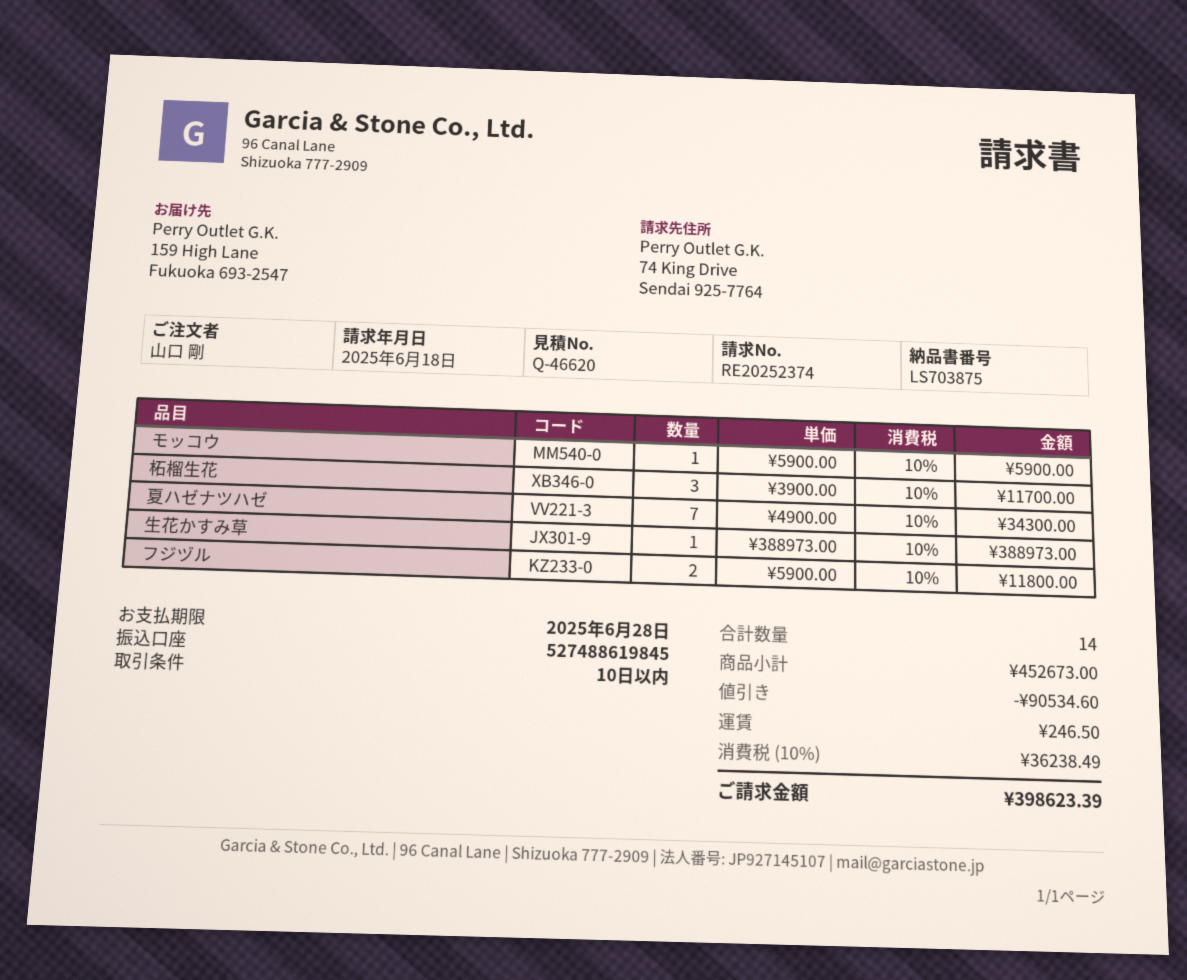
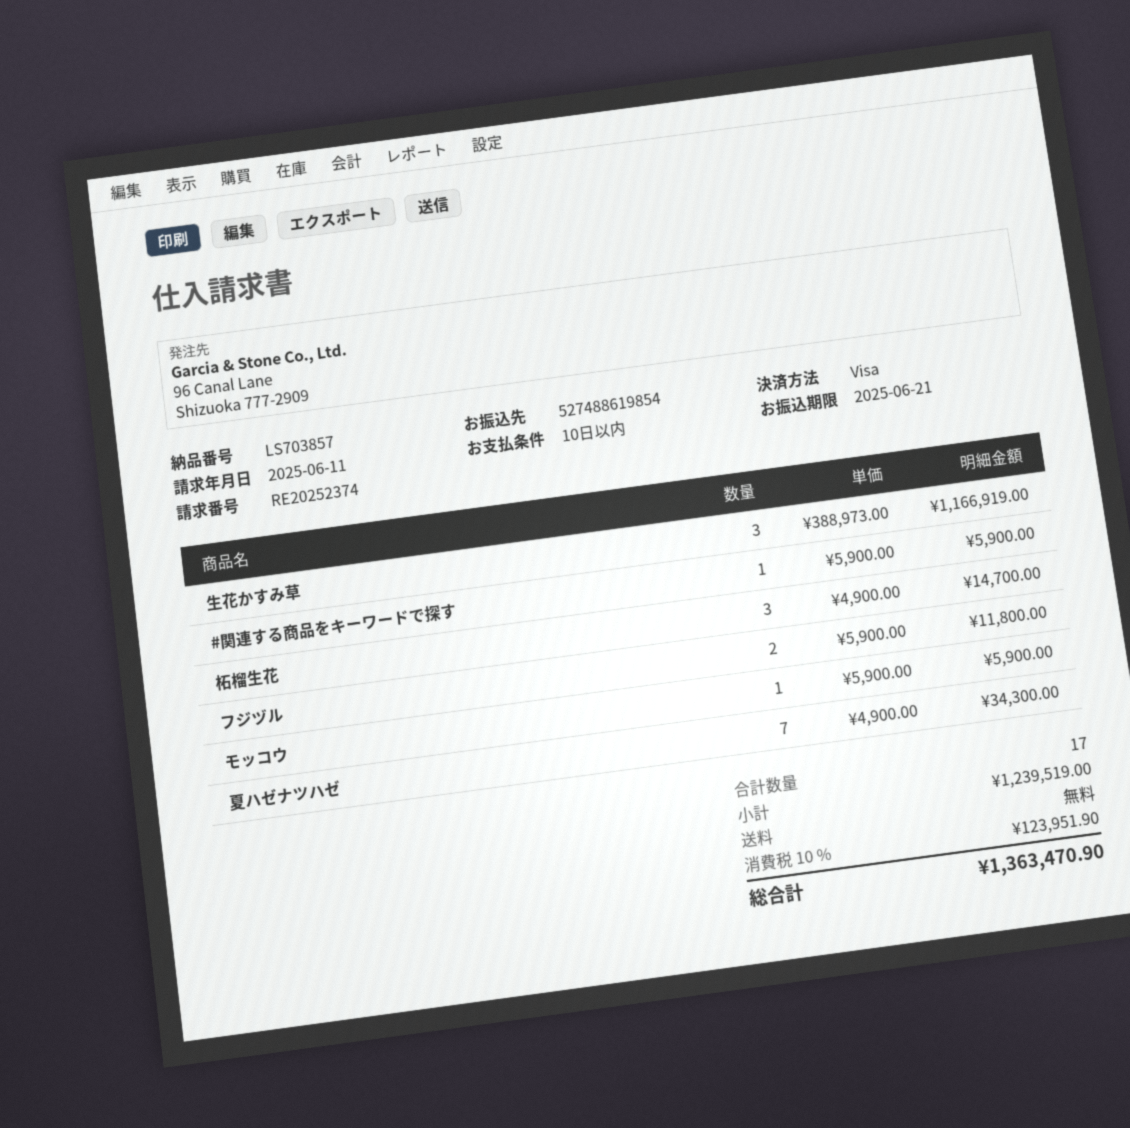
delivery note number: LS703875 -> LS703857
invoice date: 2025-06-18 -> 2025-06-11
due date: 2025-06-28 -> 2025-06-21
bank account: 527488619845 -> 527488619854
柘榴生花: 3 x 3900.00 = 11700.00 -> 3 x 4900.00 = 14700.00
生花かすみ草: 1 x 388973.00 = 388973.00 -> 3 x 388973.00 = 1166919.00
#関連する商品をキーワードで探す: none -> 1 x 5900.00 = 5900.00
total quantity: 14 -> 17
subtotal: 452673.00 -> 1239519.00
discount: 90534.60 -> none
shipping: 246.50 -> 0.00
tax: 10% = 36238.49 -> 10% = 123951.90
total: 398623.39 -> 1363470.90

